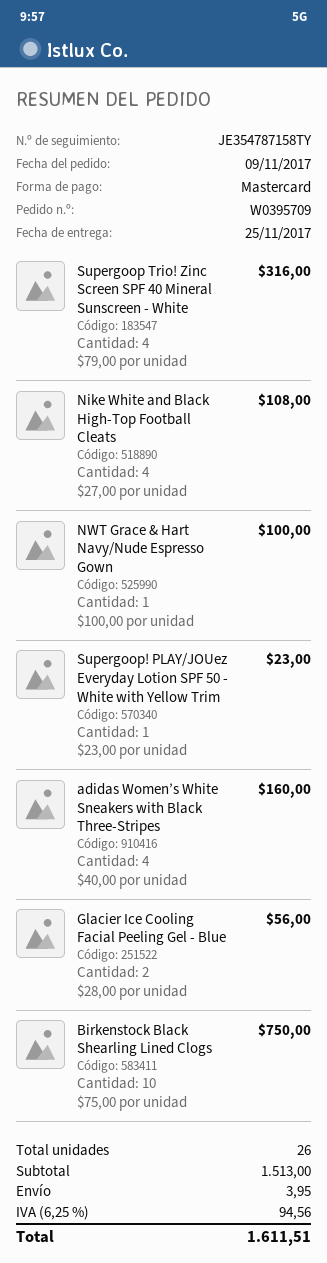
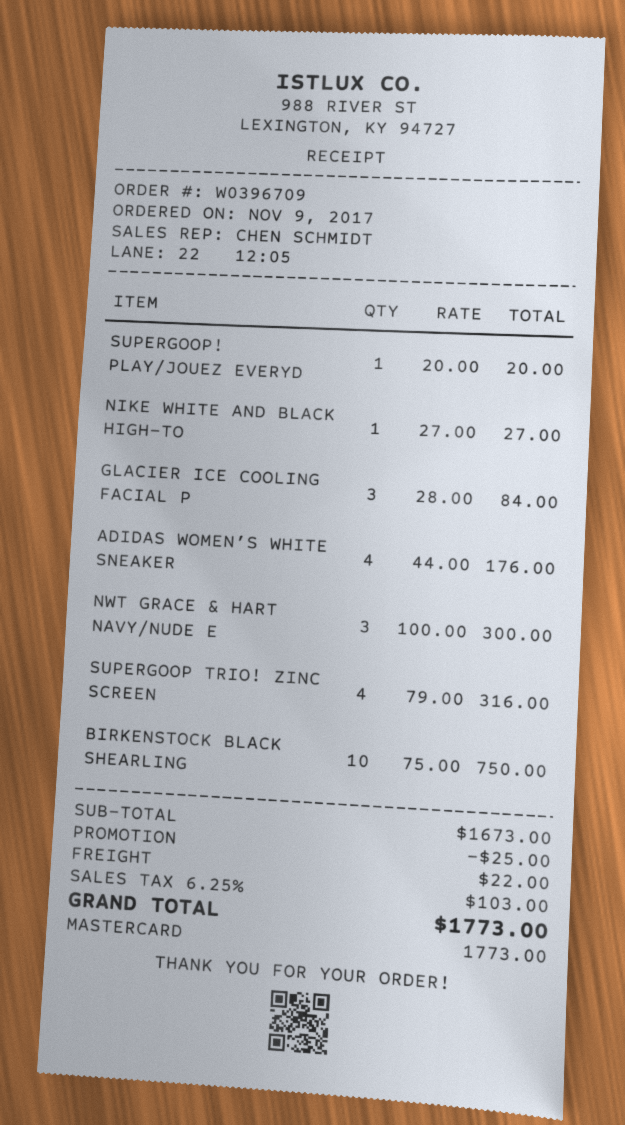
order number: W0395709 -> W0396709
Nike White and Black High-Top Football Cleats: 4 x 27.00 = 108.00 -> 1 x 27.00 = 27.00
NWT Grace & Hart Navy/Nude Espresso Gown: 1 x 100.00 = 100.00 -> 3 x 100.00 = 300.00
Supergoop! PLAY/JOUez Everyday Lotion SPF 50 - White with Yellow Trim: 1 x 23.00 = 23.00 -> 1 x 20.00 = 20.00
adidas Women’s White Sneakers with Black Three-Stripes: 4 x 40.00 = 160.00 -> 4 x 44.00 = 176.00
Glacier Ice Cooling Facial Peeling Gel - Blue: 2 x 28.00 = 56.00 -> 3 x 28.00 = 84.00
subtotal: 1513.00 -> 1673.00
discount: none -> 25.00
shipping: 3.95 -> 22.00
tax: 6.25% = 94.56 -> 6.25% = 103.00
total: 1611.51 -> 1773.00

